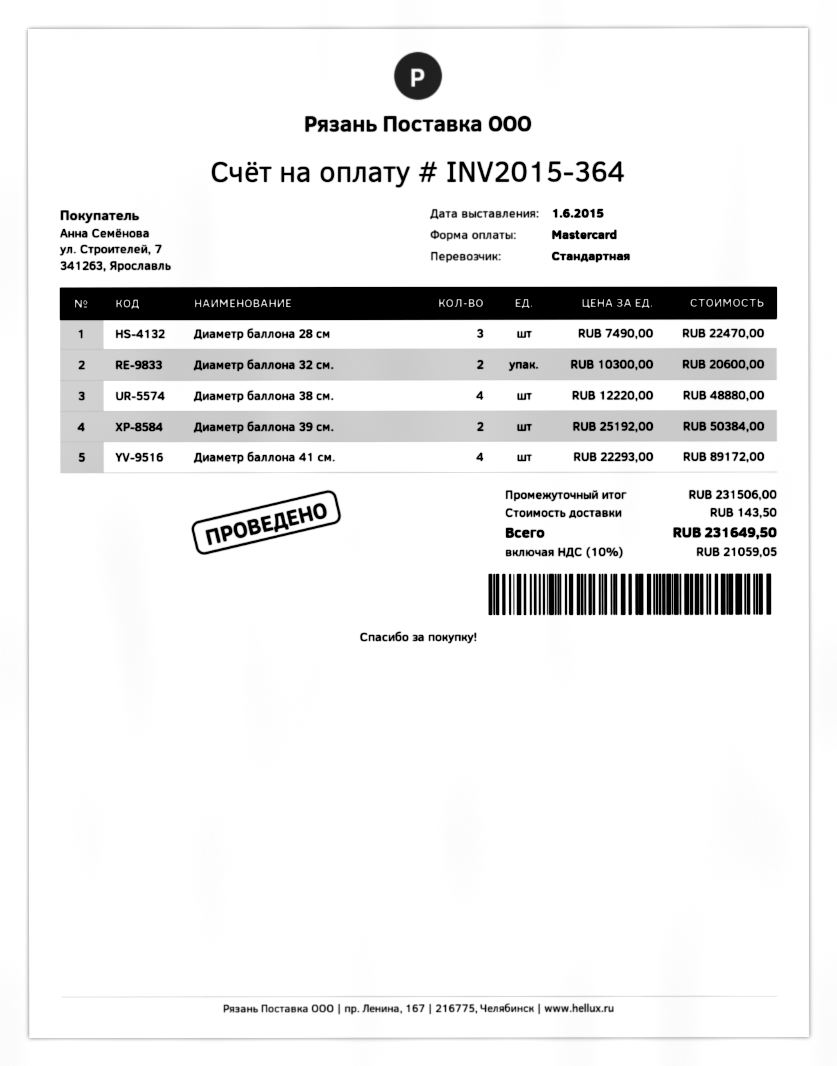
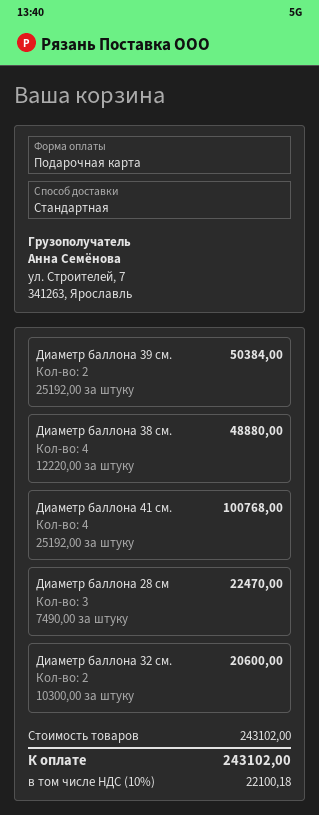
payment method: Mastercard -> gift card
Диаметр баллона 41 см.: 4 x 22293.00 = 89172.00 -> 4 x 25192.00 = 100768.00
subtotal: 231506.00 -> 243102.00
shipping: 143.50 -> none
tax: 10% = 21059.05 -> 10% = 22100.18
total: 231649.50 -> 243102.00

